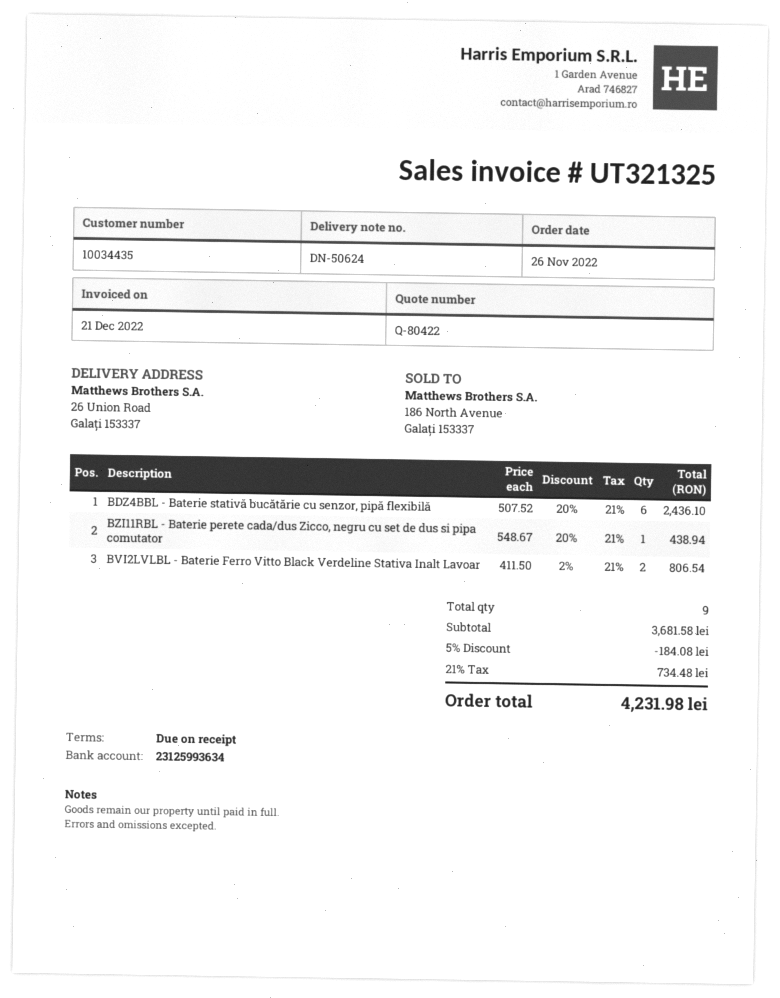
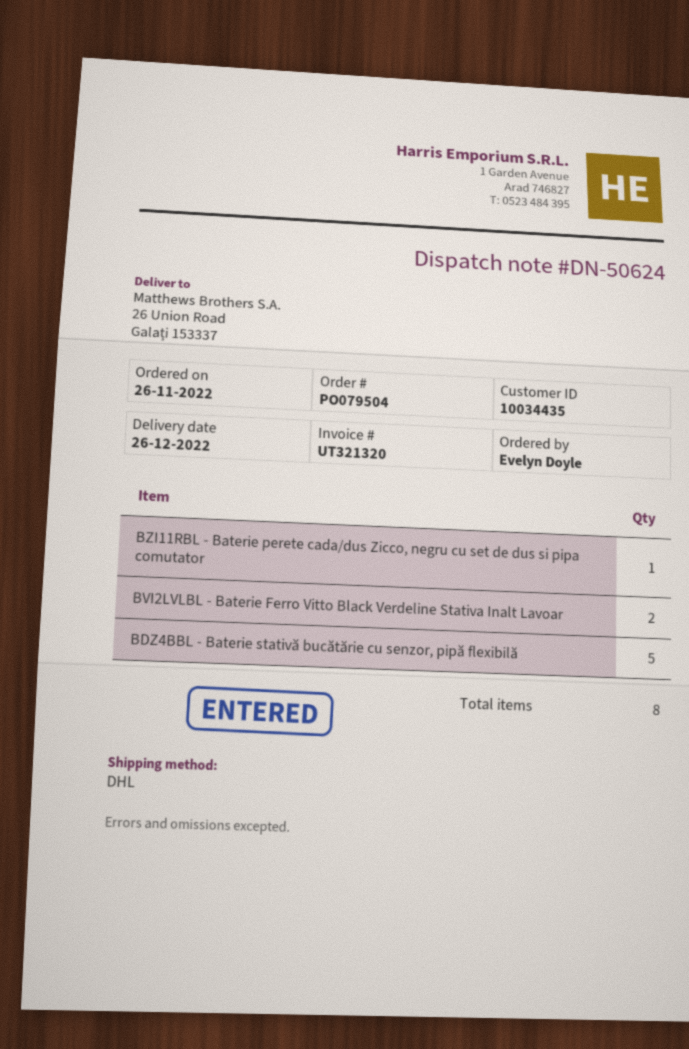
invoice number: UT321325 -> UT321320
BDZ4BBL - Baterie stativă bucătărie cu senzor, pipă flexibilă: 6 -> 5
total quantity: 9 -> 8

